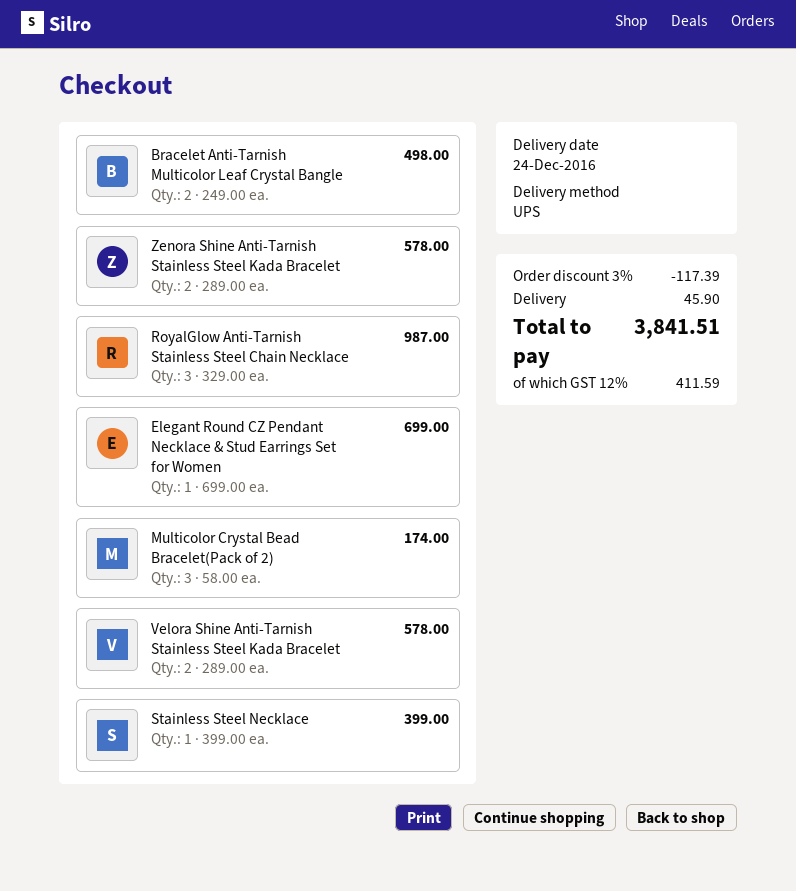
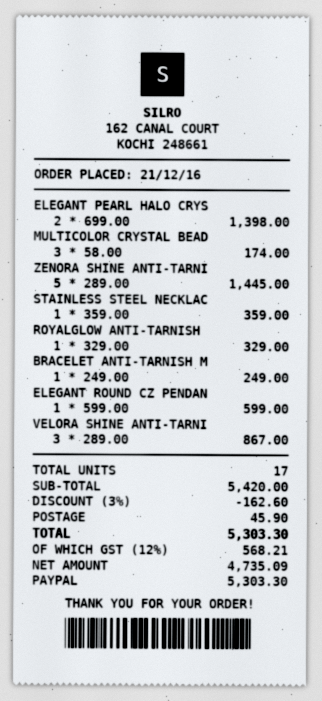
Bracelet Anti-Tarnish Multicolor Leaf Crystal Bangle: 2 x 249.00 = 498.00 -> 1 x 249.00 = 249.00
Zenora Shine Anti-Tarnish Stainless Steel Kada Bracelet: 2 x 289.00 = 578.00 -> 5 x 289.00 = 1445.00
RoyalGlow Anti-Tarnish Stainless Steel Chain Necklace: 3 x 329.00 = 987.00 -> 1 x 329.00 = 329.00
Elegant Round CZ Pendant Necklace & Stud Earrings Set for Women: 1 x 699.00 = 699.00 -> 1 x 599.00 = 599.00
Velora Shine Anti-Tarnish Stainless Steel Kada Bracelet: 2 x 289.00 = 578.00 -> 3 x 289.00 = 867.00
Stainless Steel Necklace: 1 x 399.00 = 399.00 -> 1 x 359.00 = 359.00
ELEGANT PEARL HALO CRYS: none -> 2 x 699.00 = 1398.00
discount: 3% = 117.39 -> 3% = 162.60
tax: 12% = 411.59 -> 12% = 568.21
total: 3841.51 -> 5303.30

